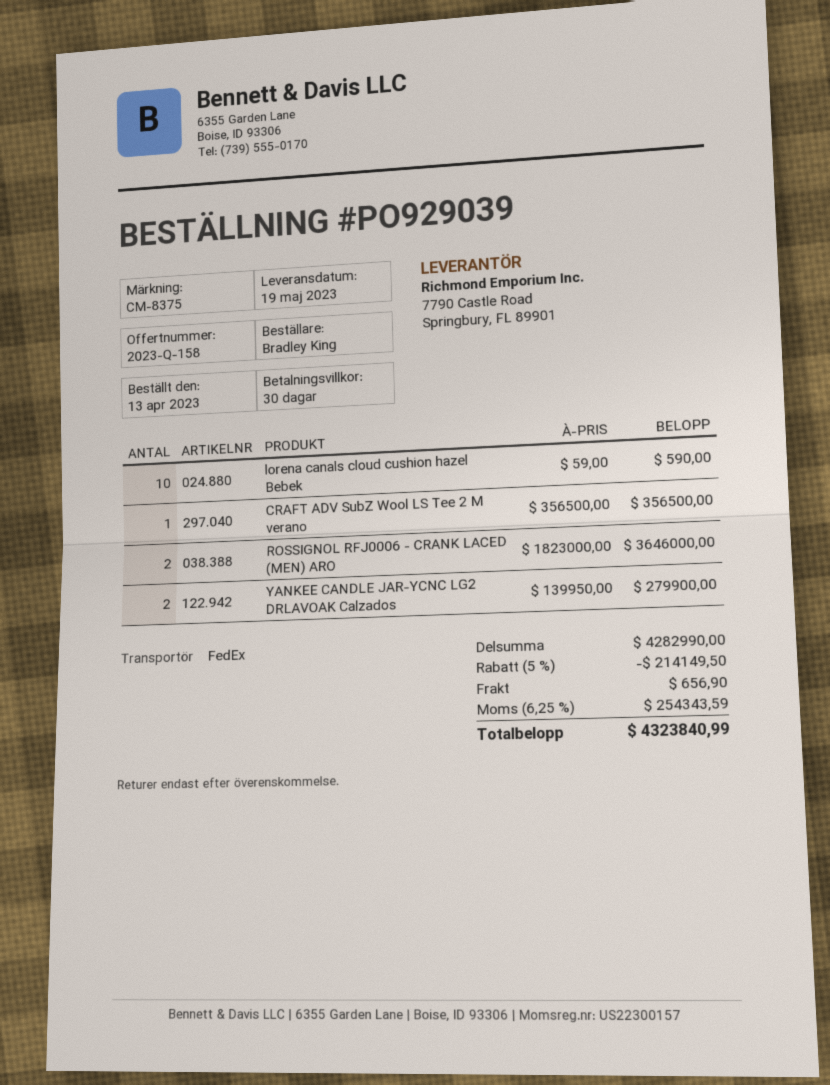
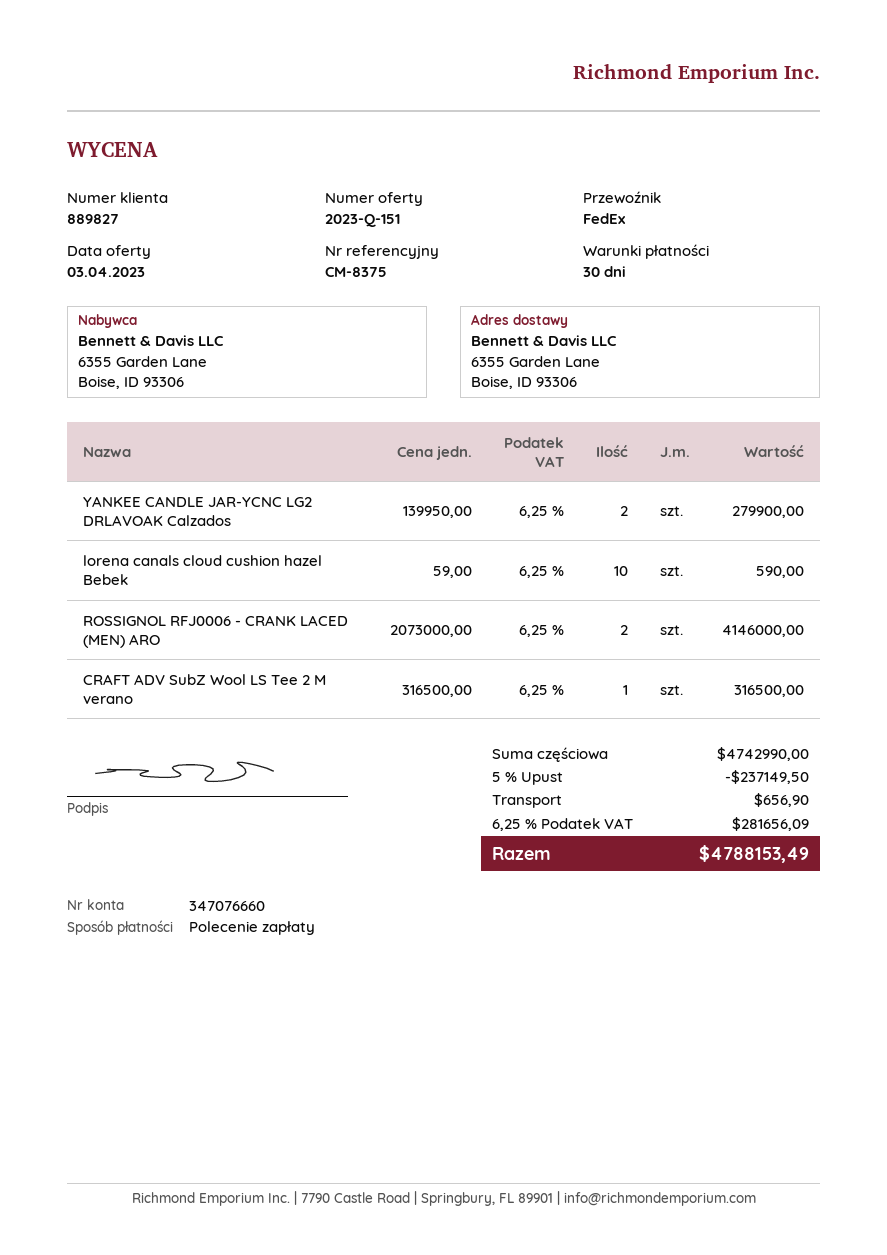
quote number: 2023-Q-158 -> 2023-Q-151
CRAFT ADV SubZ Wool LS Tee 2 M verano: 1 x 356500.00 = 356500.00 -> 1 x 316500.00 = 316500.00
ROSSIGNOL RFJ0006 - CRANK LACED (MEN) ARO: 2 x 1823000.00 = 3646000.00 -> 2 x 2073000.00 = 4146000.00
subtotal: 4282990.00 -> 4742990.00
discount: 5% = 214149.50 -> 5% = 237149.50
tax: 6.25% = 254343.59 -> 6.25% = 281656.09
total: 4323840.99 -> 4788153.49

